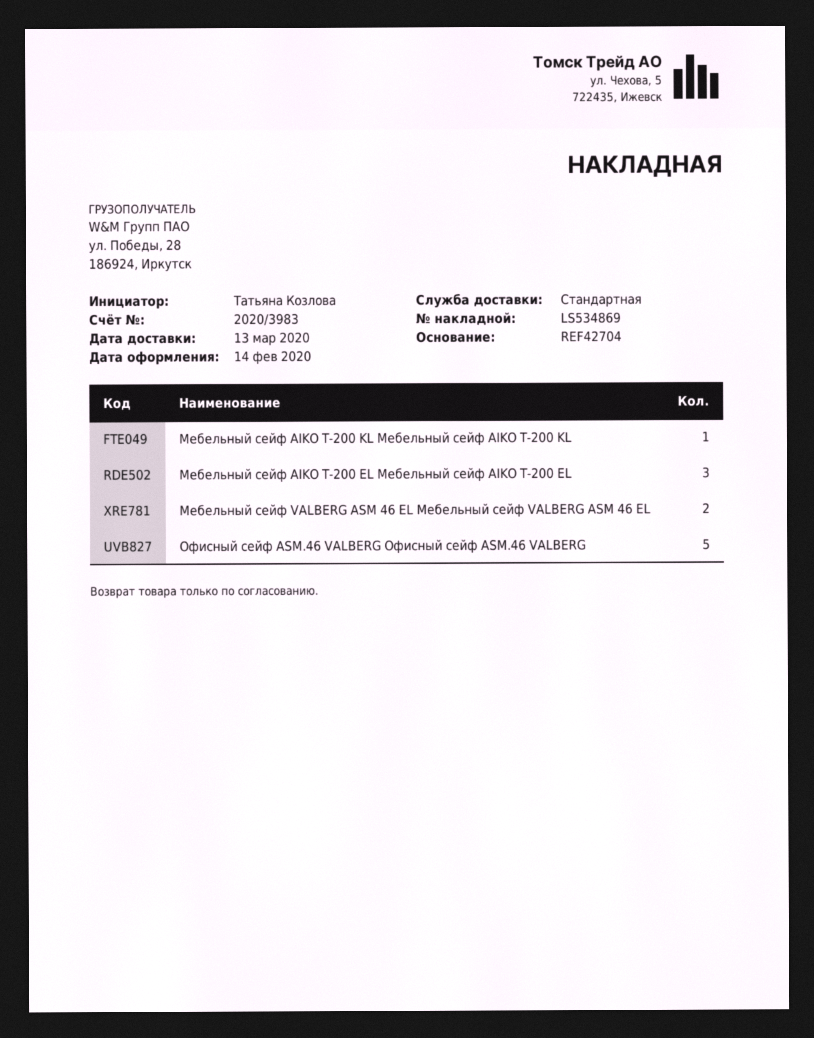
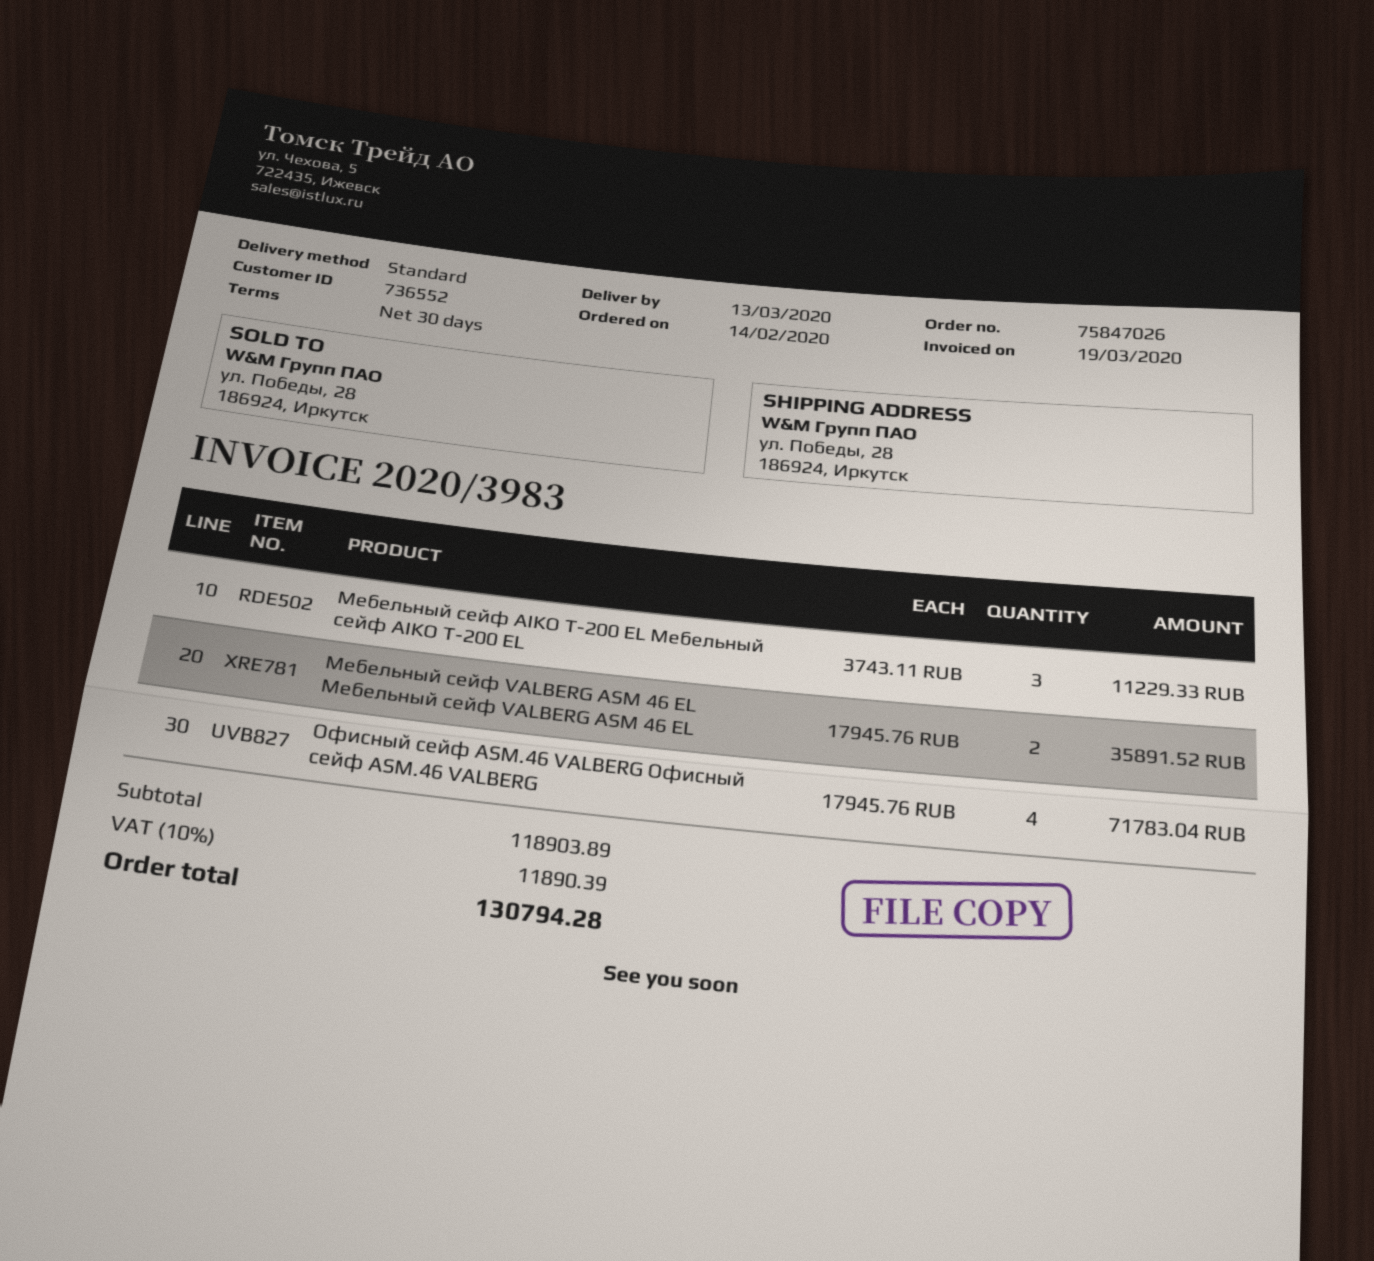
Мебельный сейф AIKO T-200 KL Мебельный сейф AIKO T-200 KL: 1 -> none
Офисный сейф ASM.46 VALBERG Офисный сейф ASM.46 VALBERG: 5 -> 4

